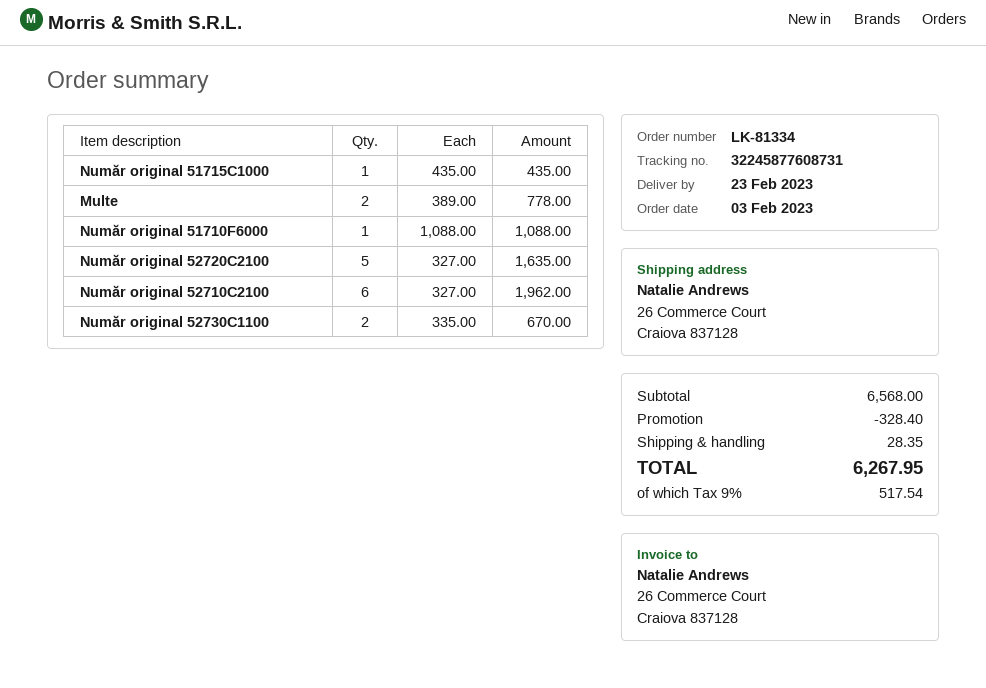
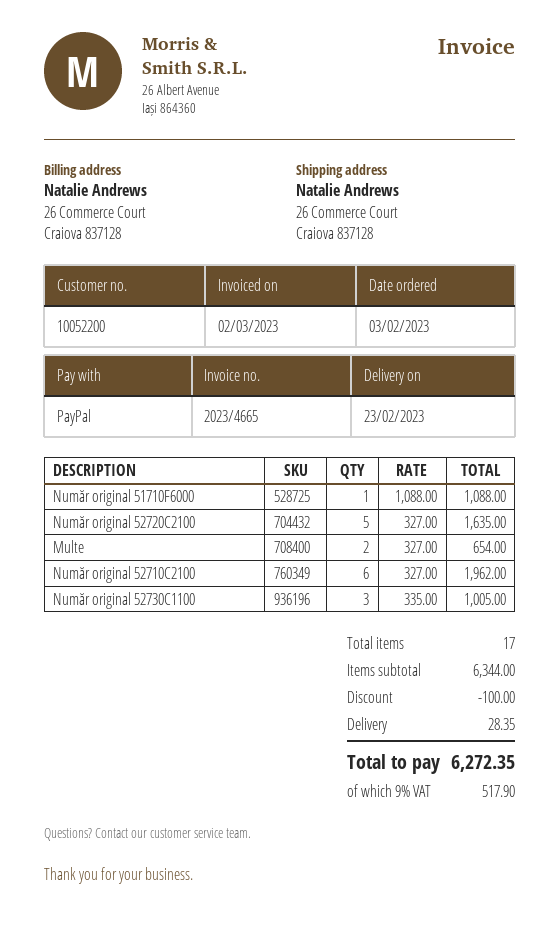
Număr original 51715C1000: 1 x 435.00 = 435.00 -> none
Multe: 2 x 389.00 = 778.00 -> 2 x 327.00 = 654.00
Număr original 52730C1100: 2 x 335.00 = 670.00 -> 3 x 335.00 = 1005.00
subtotal: 6568.00 -> 6344.00
discount: 328.40 -> 100.00
tax: 9% = 517.54 -> 9% = 517.90
total: 6267.95 -> 6272.35

